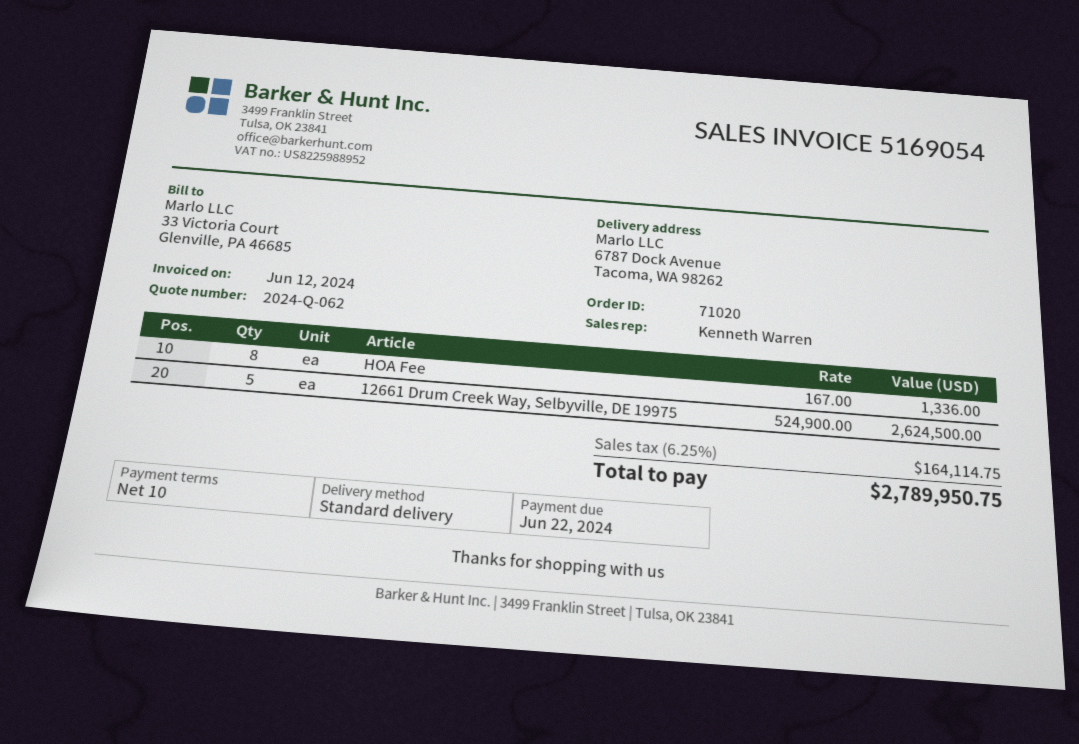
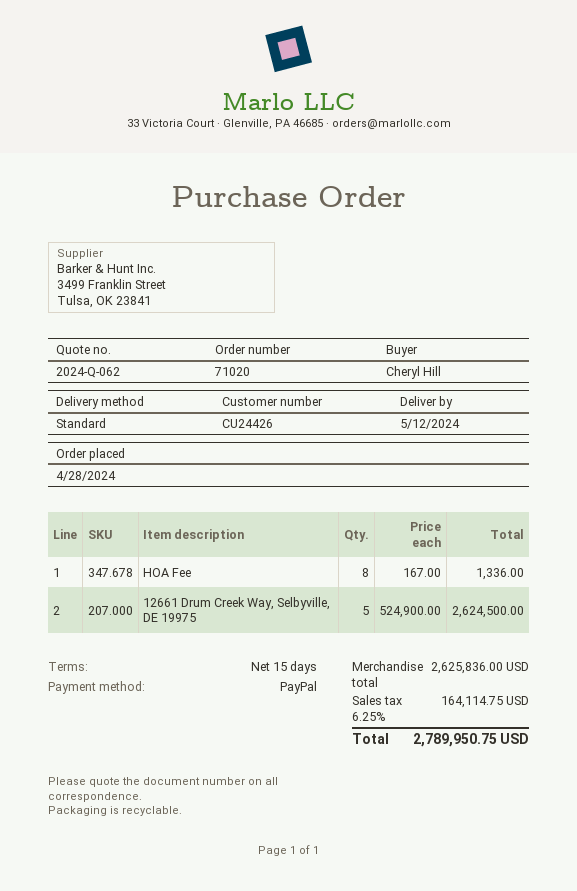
payment terms: 10 days -> 15 days

